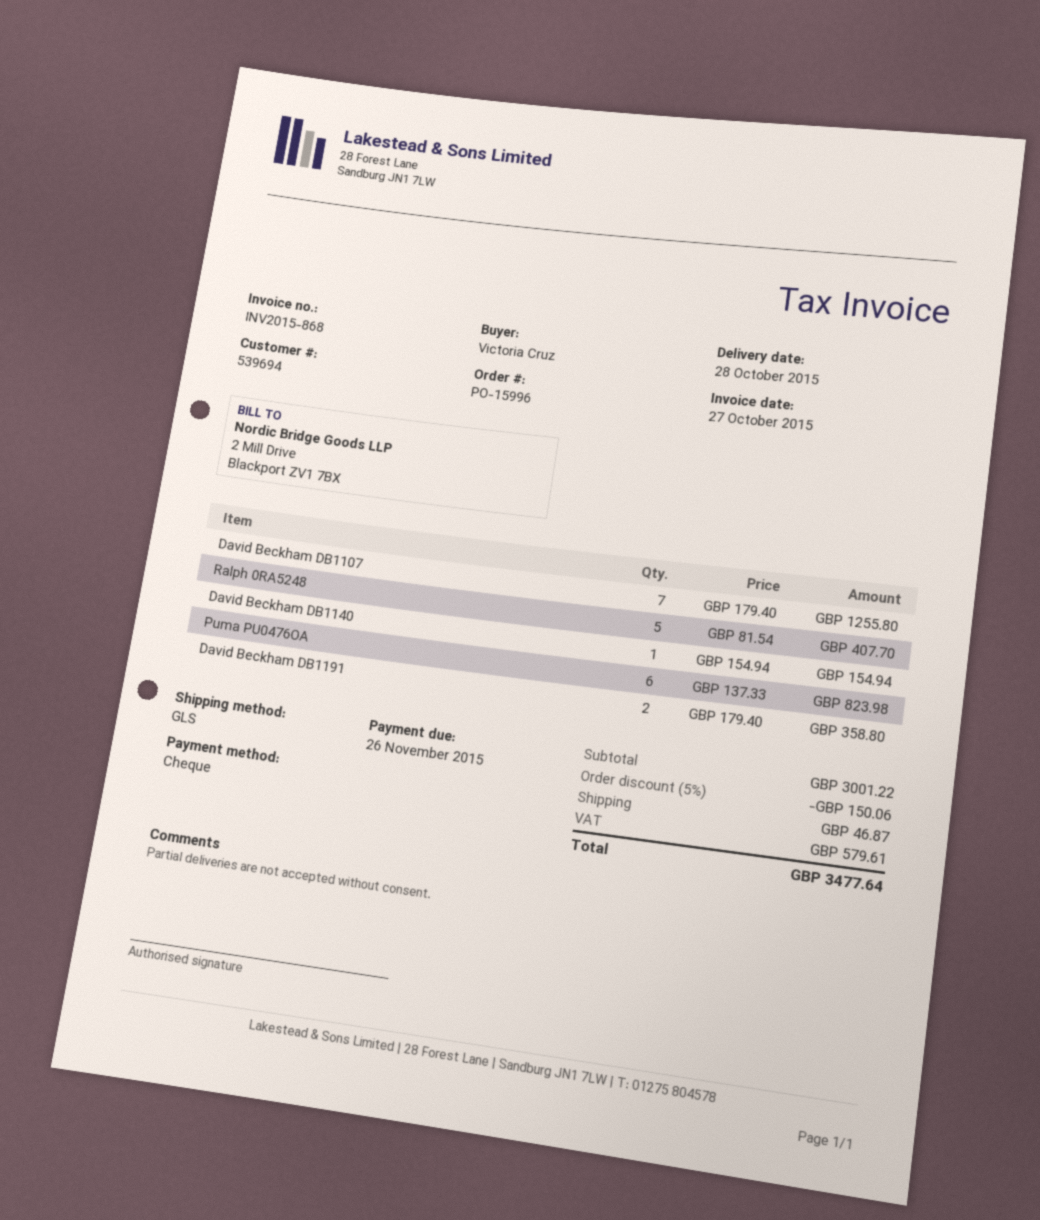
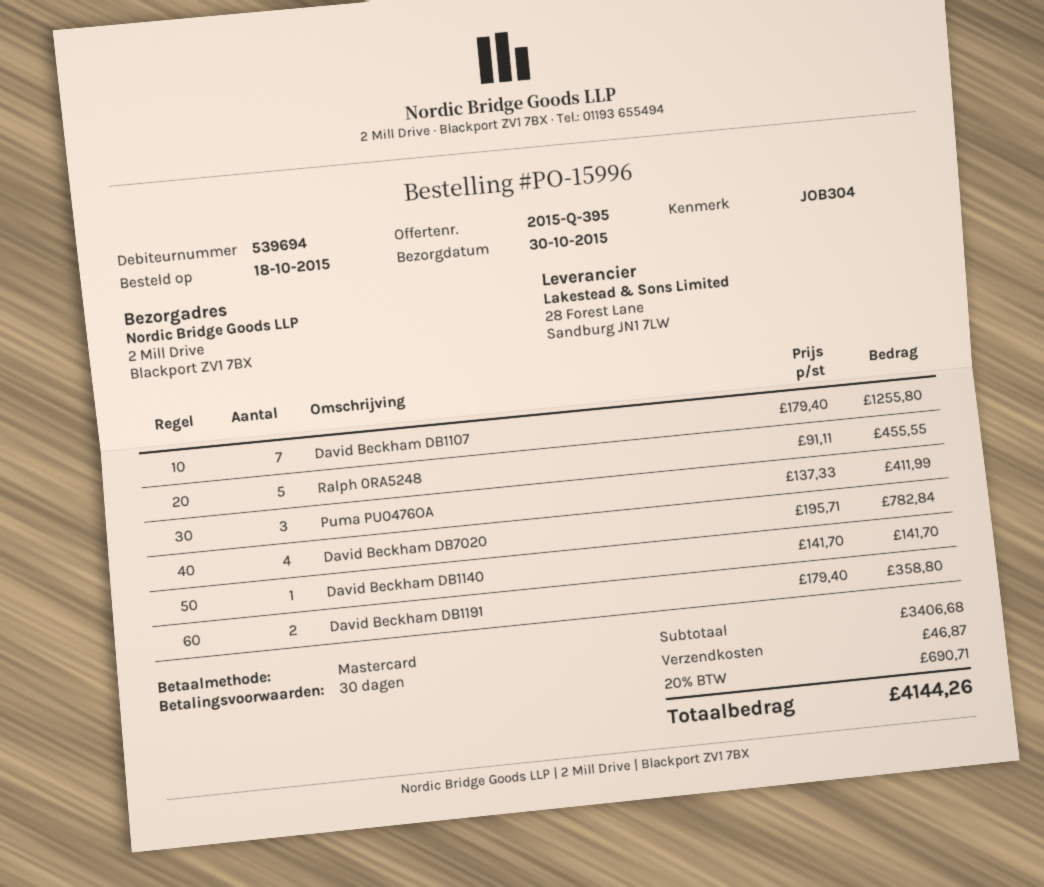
delivery date: 2015-10-28 -> 2015-10-30
payment method: cheque -> Mastercard
Ralph 0RA5248: 5 x 81.54 = 407.70 -> 5 x 91.11 = 455.55
David Beckham DB1140: 1 x 154.94 = 154.94 -> 1 x 141.70 = 141.70
Puma PU0476OA: 6 x 137.33 = 823.98 -> 3 x 137.33 = 411.99
David Beckham DB7020: none -> 4 x 195.71 = 782.84
subtotal: 3001.22 -> 3406.68
discount: 5% = 150.06 -> none
tax: 579.61 -> 690.71
total: 3477.64 -> 4144.26

